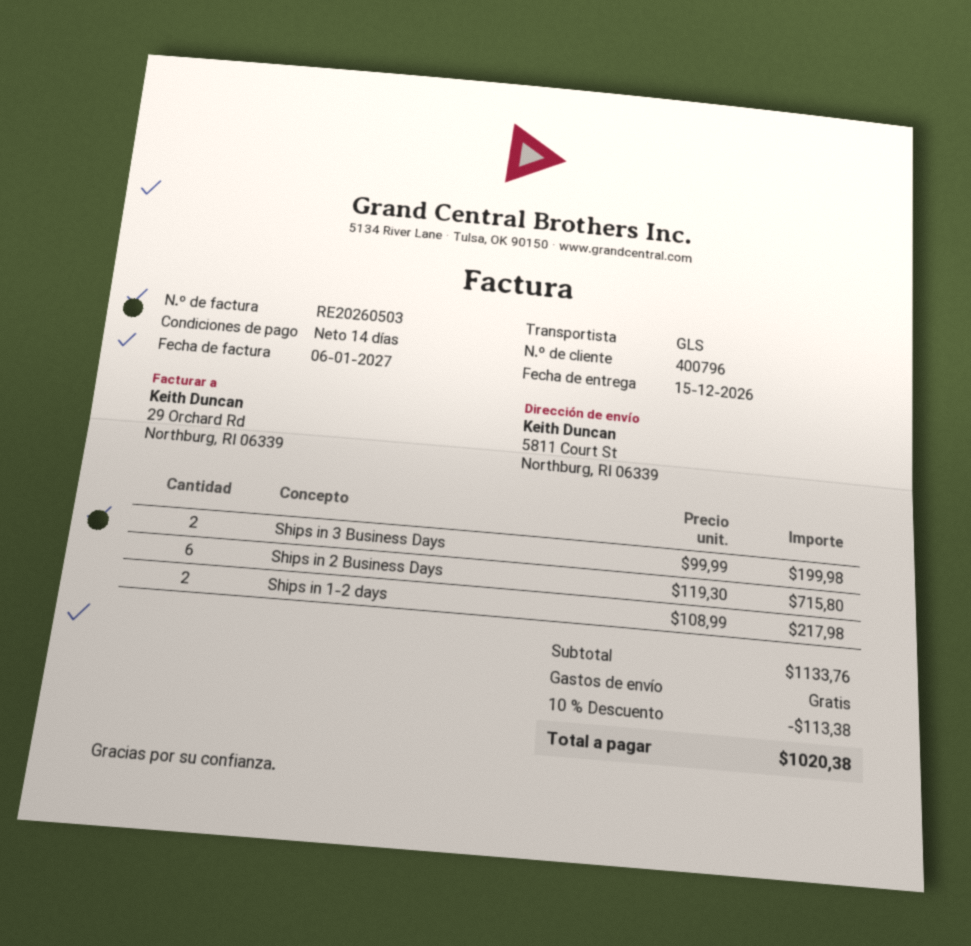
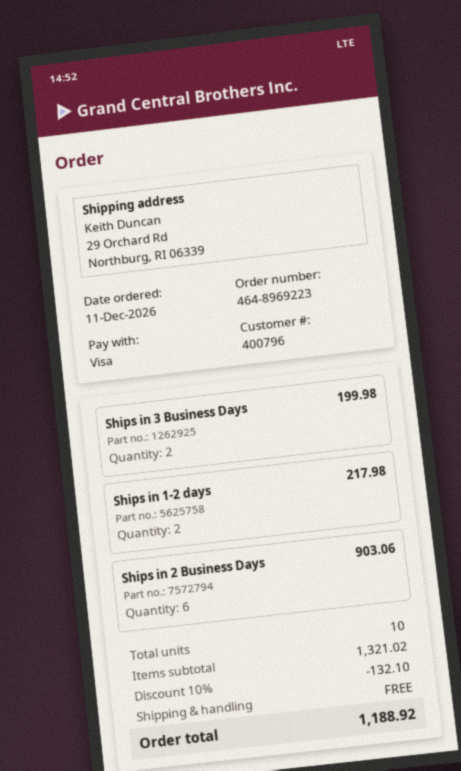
ship to: 5811 Court St, Northburg, RI 06339 -> 29 Orchard Rd, Northburg, RI 06339
Ships in 2 Business Days: 6 for 715.80 -> 6 for 903.06
subtotal: 1133.76 -> 1321.02
discount: 10% = 113.38 -> 10% = 132.10
total: 1020.38 -> 1188.92

